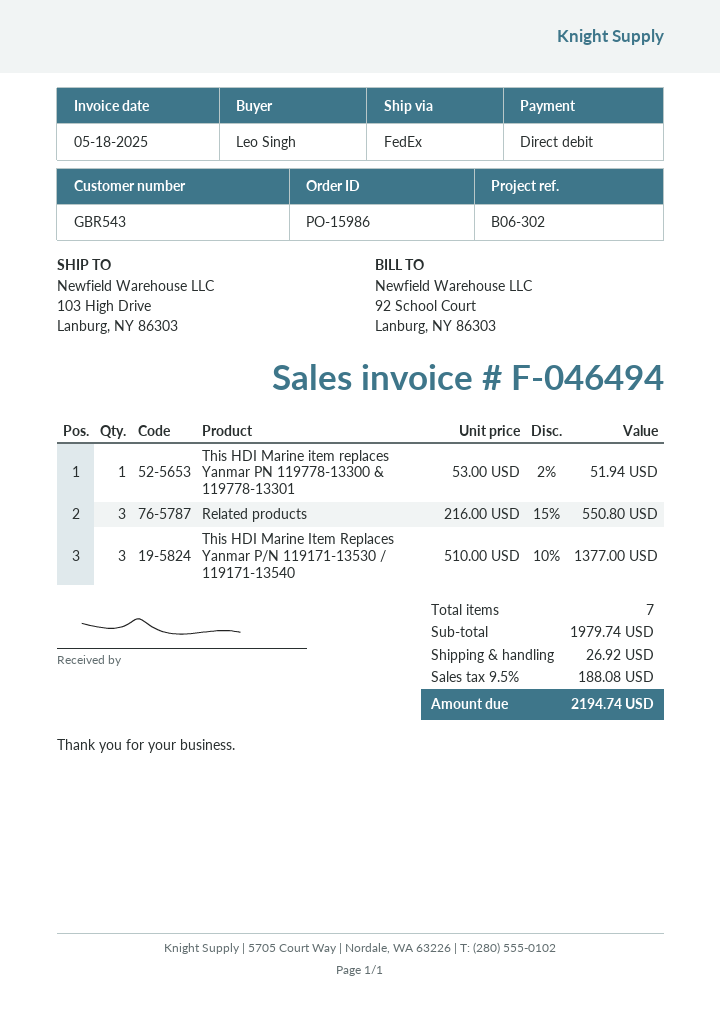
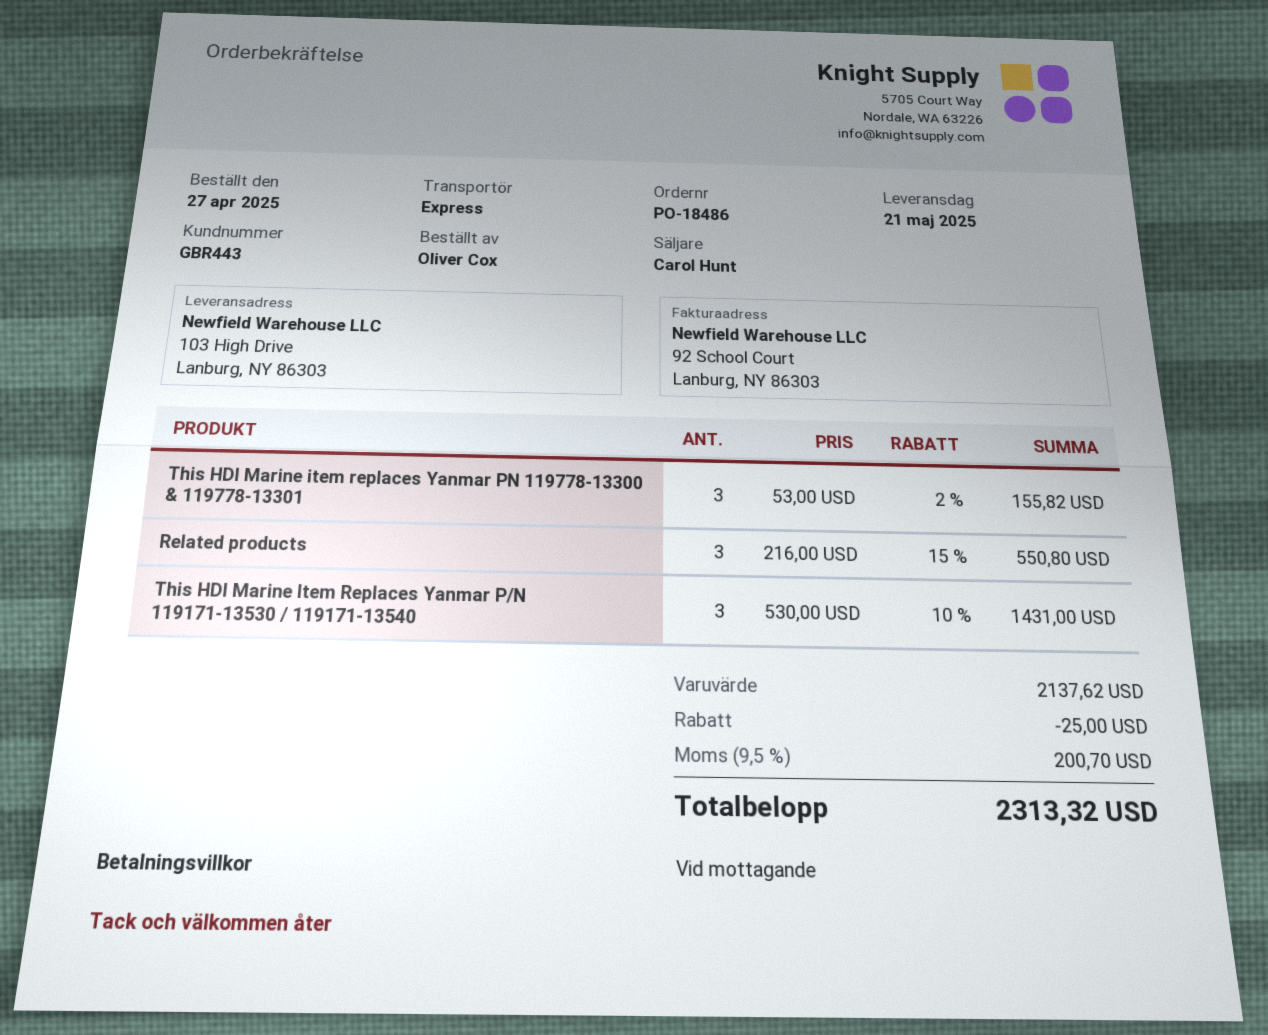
order number: PO-15986 -> PO-18486
customer number: GBR543 -> GBR443
ordered by: Leo Singh -> Oliver Cox
shipping method: FedEx -> express
This HDI Marine item replaces Yanmar PN 119778-13300 & 119778-13301: 1 x 53.00 - 2% = 51.94 -> 3 x 53.00 - 2% = 155.82
This HDI Marine Item Replaces Yanmar P/N 119171-13530 / 119171-13540: 3 x 510.00 - 10% = 1377.00 -> 3 x 530.00 - 10% = 1431.00
subtotal: 1979.74 -> 2137.62
discount: none -> 25.00
shipping: 26.92 -> none
tax: 9.5% = 188.08 -> 9.5% = 200.70
total: 2194.74 -> 2313.32

